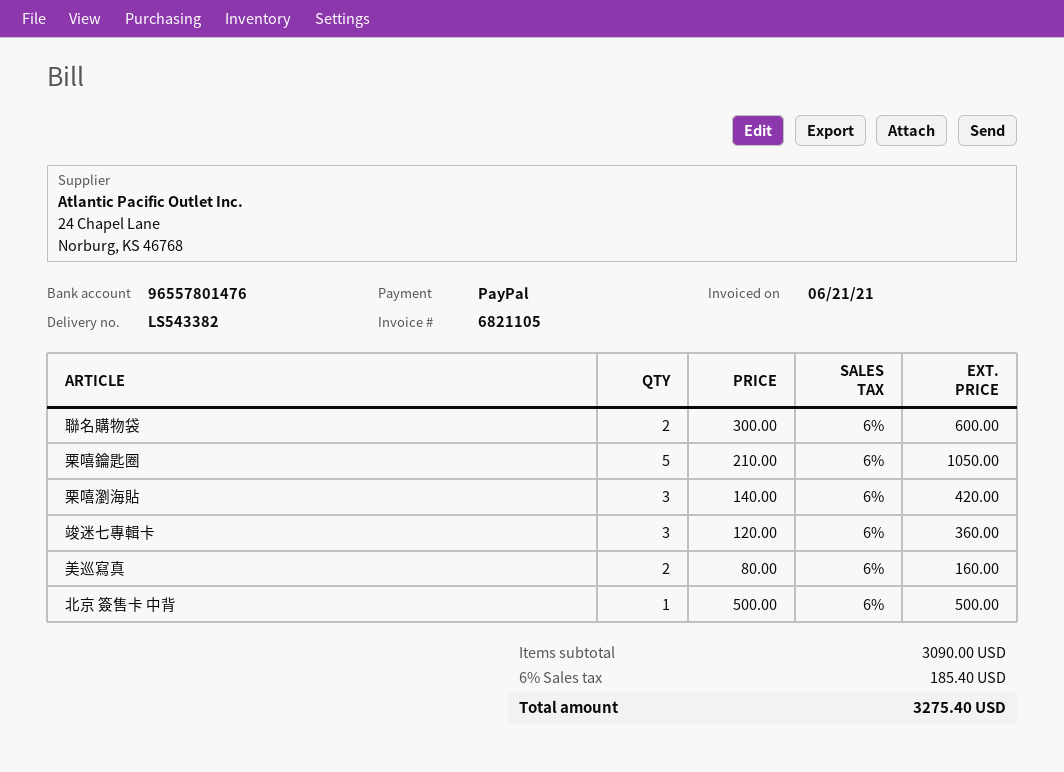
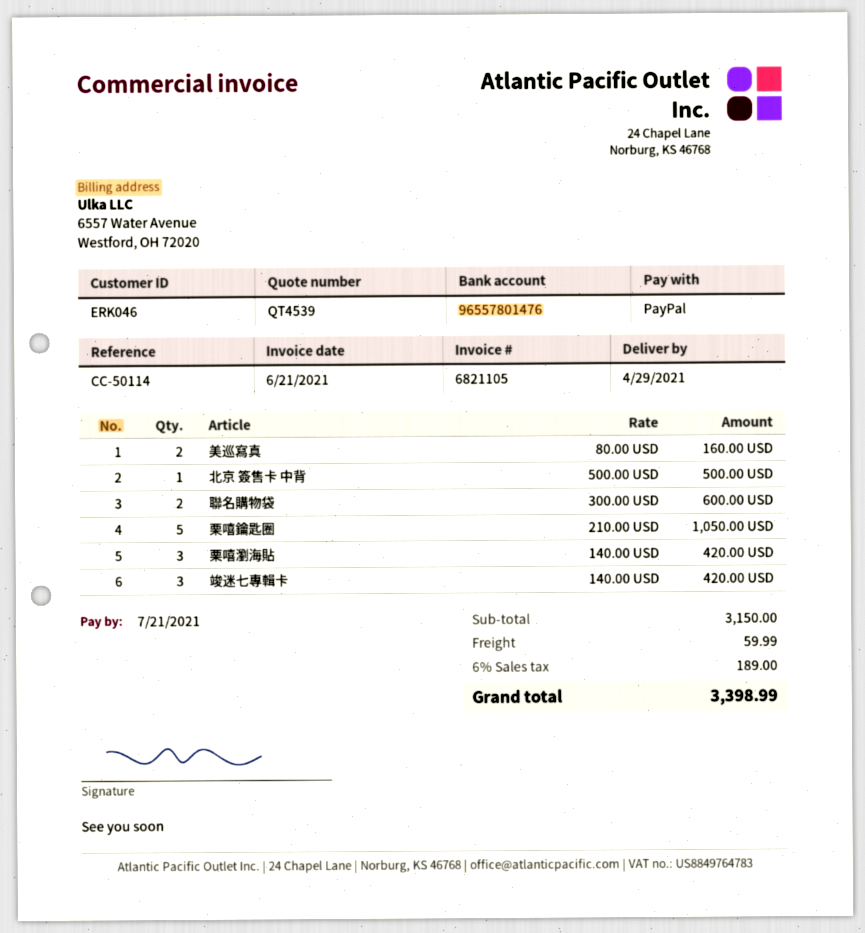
竣迷七專輯卡: 3 x 120.00 = 360.00 -> 3 x 140.00 = 420.00
subtotal: 3090.00 -> 3150.00
shipping: none -> 59.99
tax: 6% = 185.40 -> 6% = 189.00
total: 3275.40 -> 3398.99

